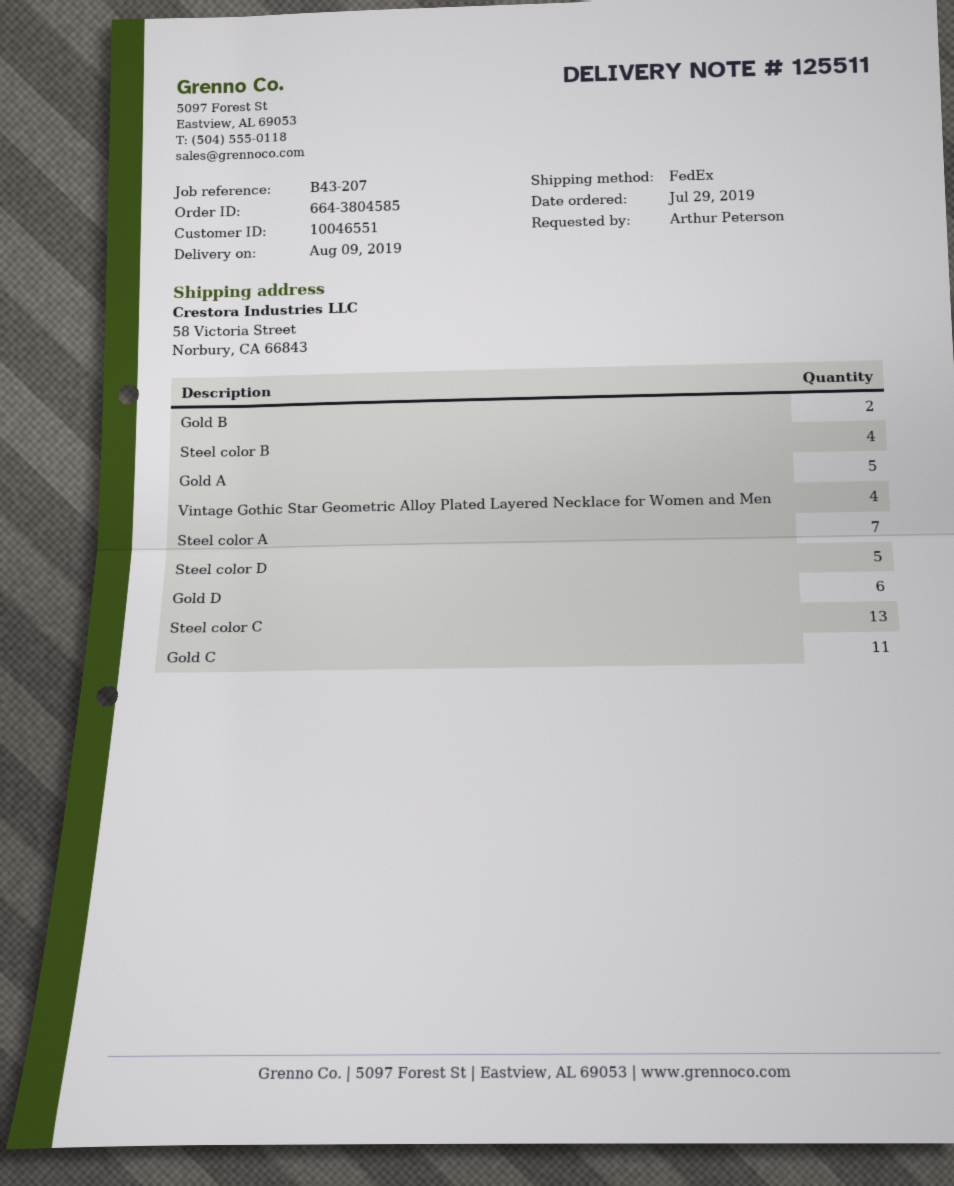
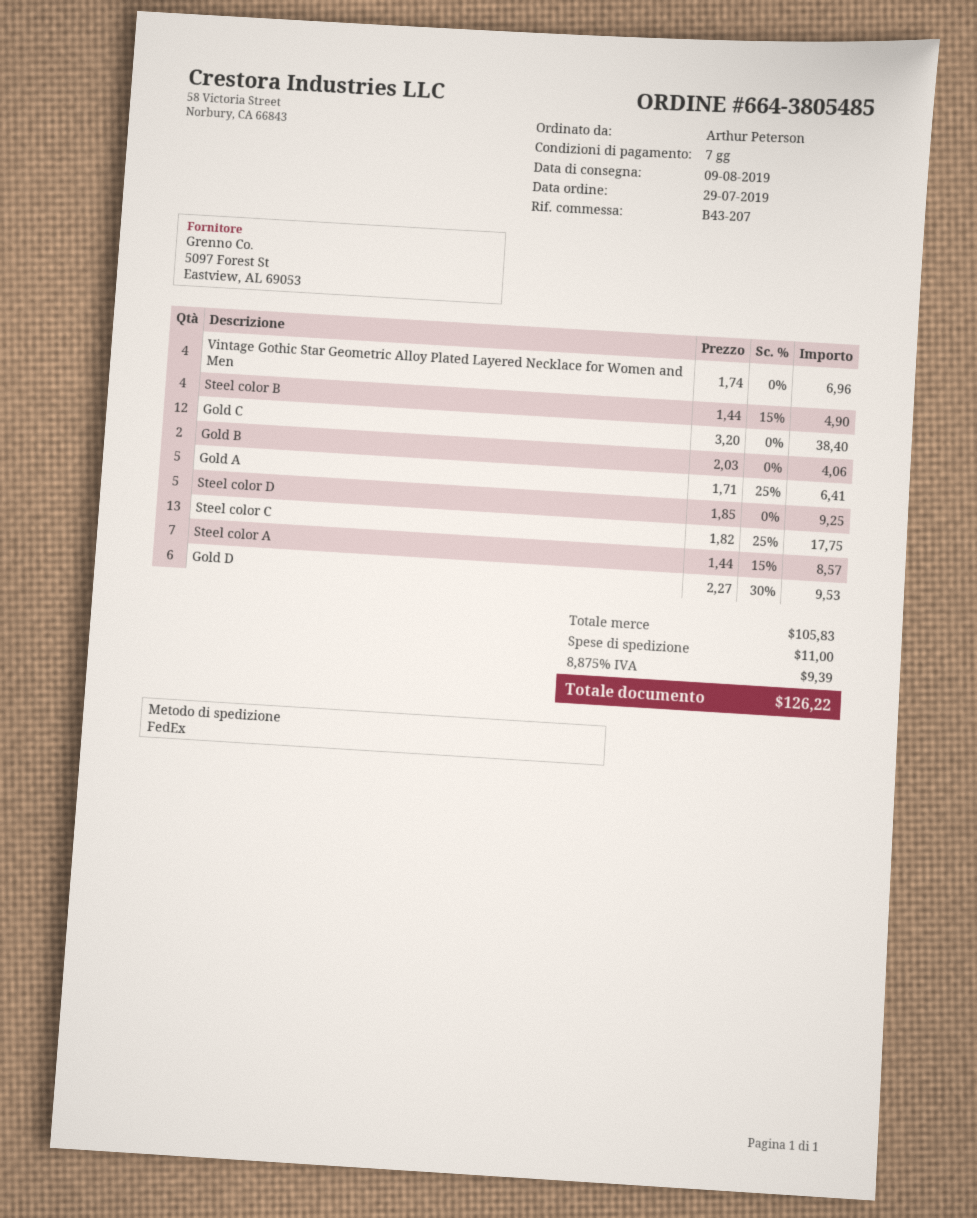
order number: 664-3804585 -> 664-3805485
Gold C: 11 -> 12

